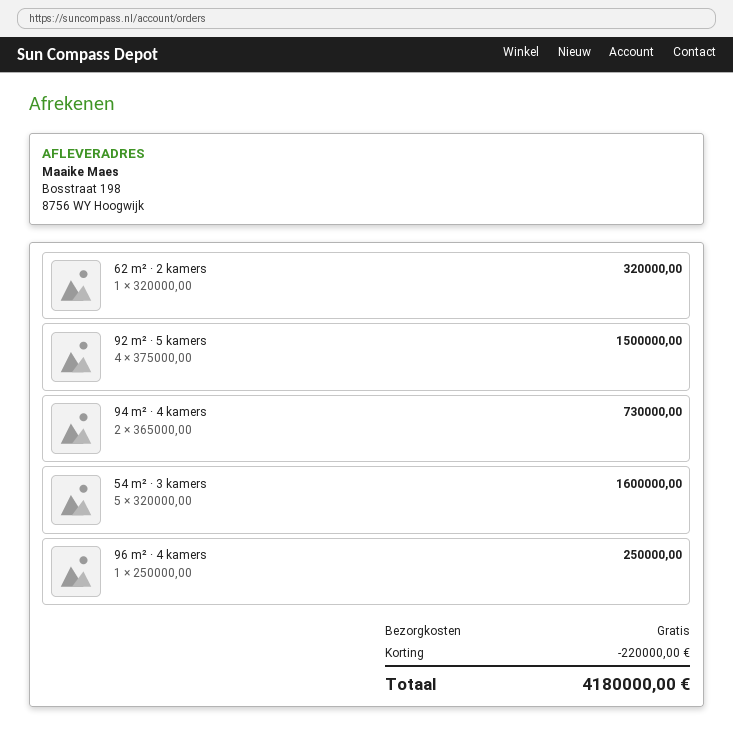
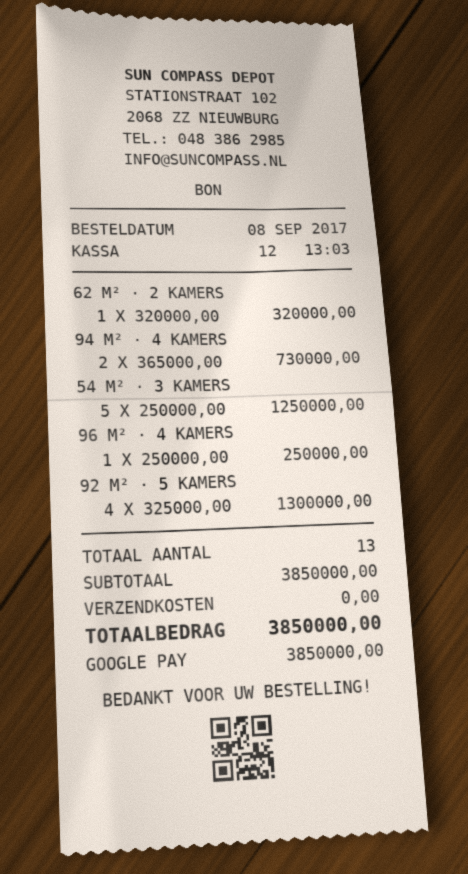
92 m² · 5 kamers: 4 x 375000.00 = 1500000.00 -> 4 x 325000.00 = 1300000.00
54 m² · 3 kamers: 5 x 320000.00 = 1600000.00 -> 5 x 250000.00 = 1250000.00
discount: 220000.00 -> none
total: 4180000.00 -> 3850000.00

